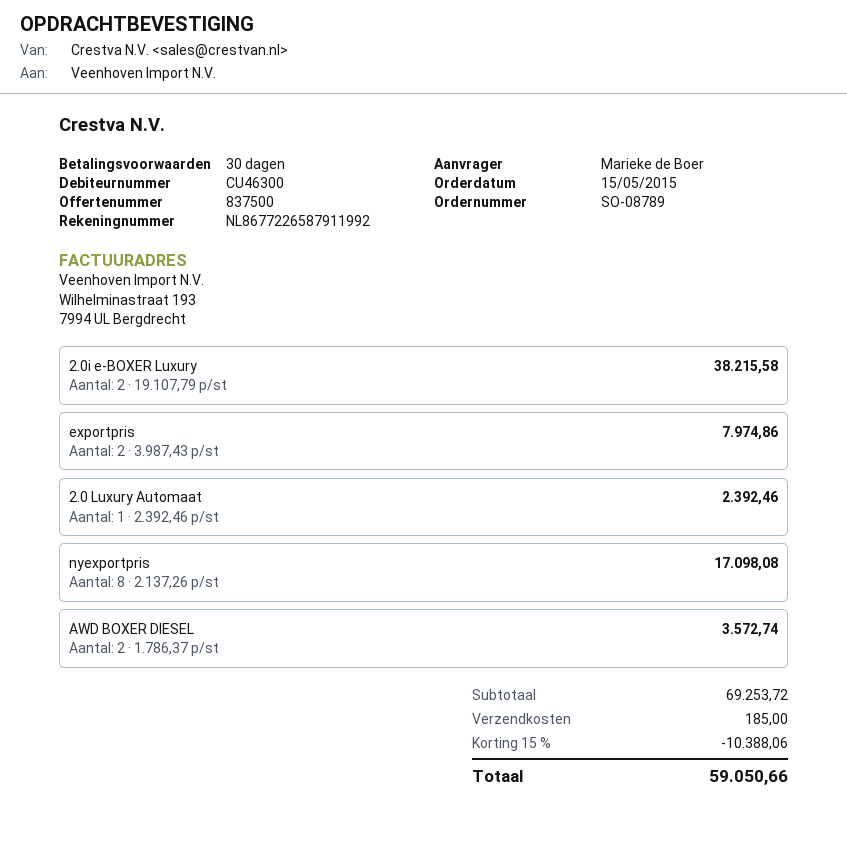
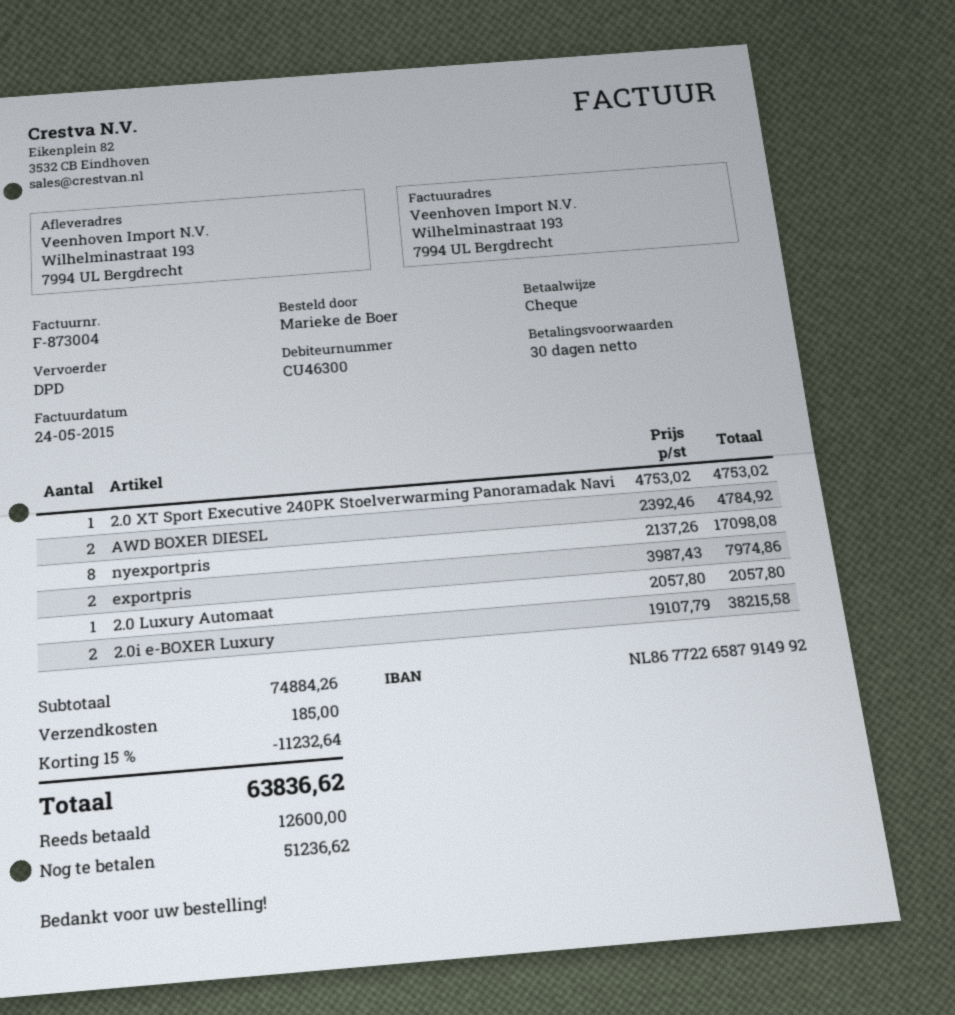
bank account: NL8677226587911992 -> NL8677226587914992
2.0 Luxury Automaat: 1 x 2392.46 = 2392.46 -> 1 x 2057.80 = 2057.80
AWD BOXER DIESEL: 2 x 1786.37 = 3572.74 -> 2 x 2392.46 = 4784.92
2.0 XT Sport Executive 240PK Stoelverwarming Panoramadak Navi: none -> 1 x 4753.02 = 4753.02
subtotal: 69253.72 -> 74884.26
discount: 15% = 10388.06 -> 15% = 11232.64
total: 59050.66 -> 63836.62

